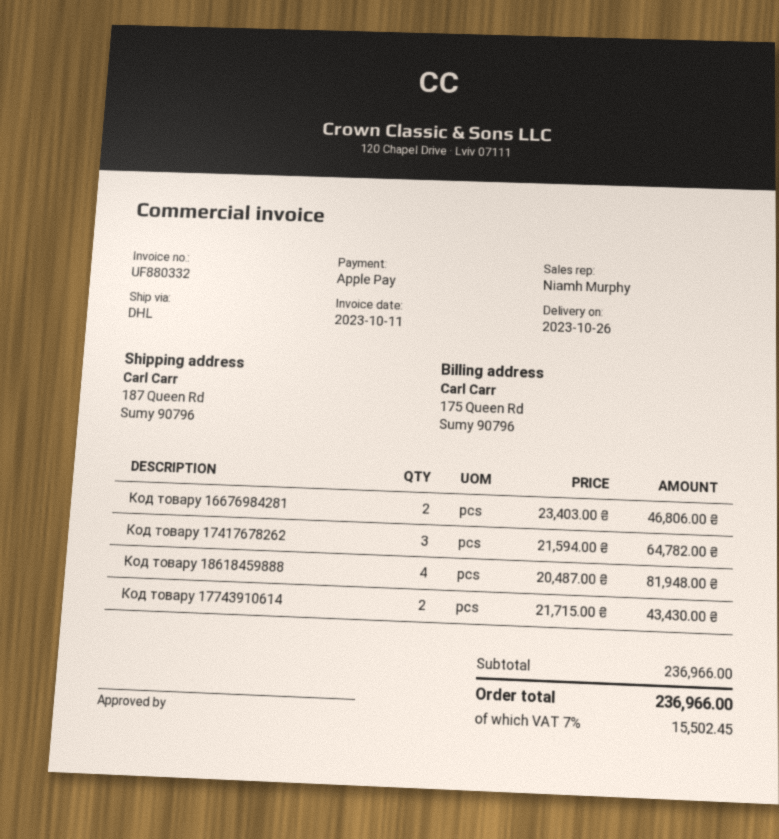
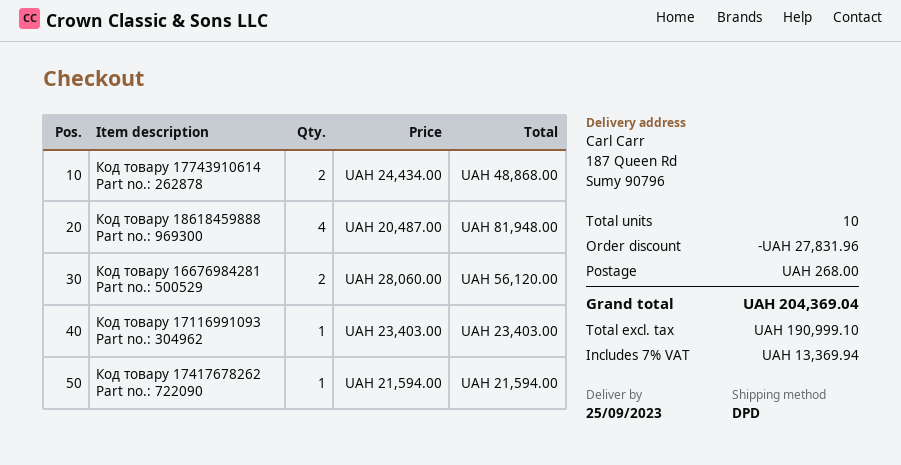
delivery date: 2023-10-26 -> 2023-09-25
shipping method: DHL -> DPD
Код товару 16676984281: 2 x 23403.00 = 46806.00 -> 2 x 28060.00 = 56120.00
Код товару 17417678262: 3 x 21594.00 = 64782.00 -> 1 x 21594.00 = 21594.00
Код товару 17743910614: 2 x 21715.00 = 43430.00 -> 2 x 24434.00 = 48868.00
Код товару 17116991093: none -> 1 x 23403.00 = 23403.00
discount: none -> 27831.96
shipping: none -> 268.00
tax: 7% = 15502.45 -> 7% = 13369.94
total: 236966.00 -> 204369.04

